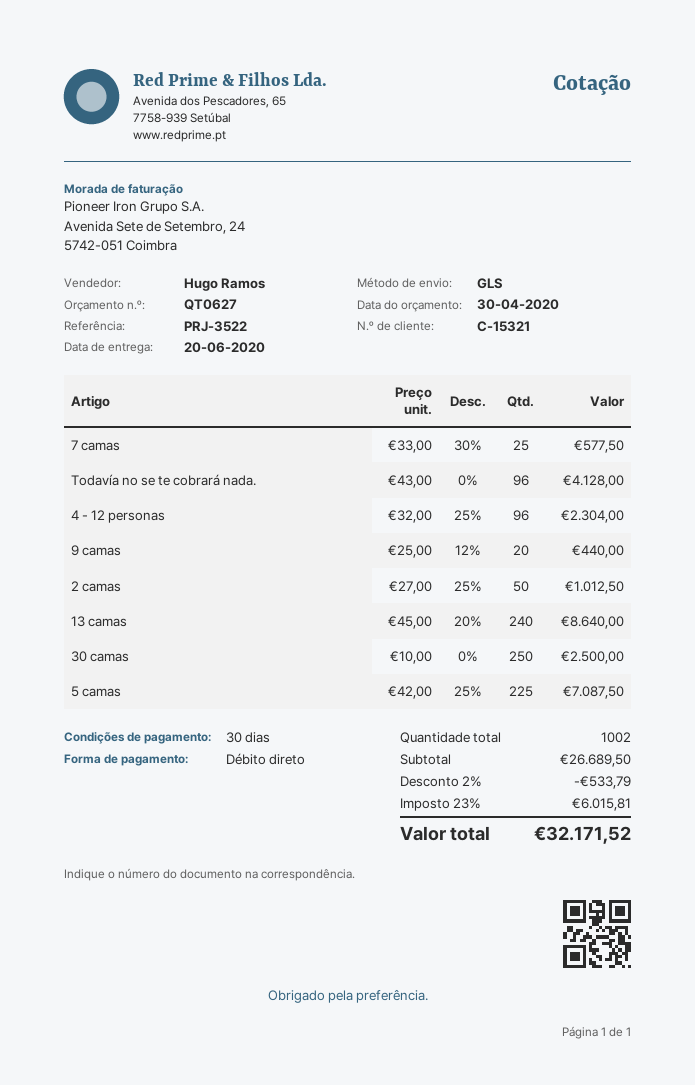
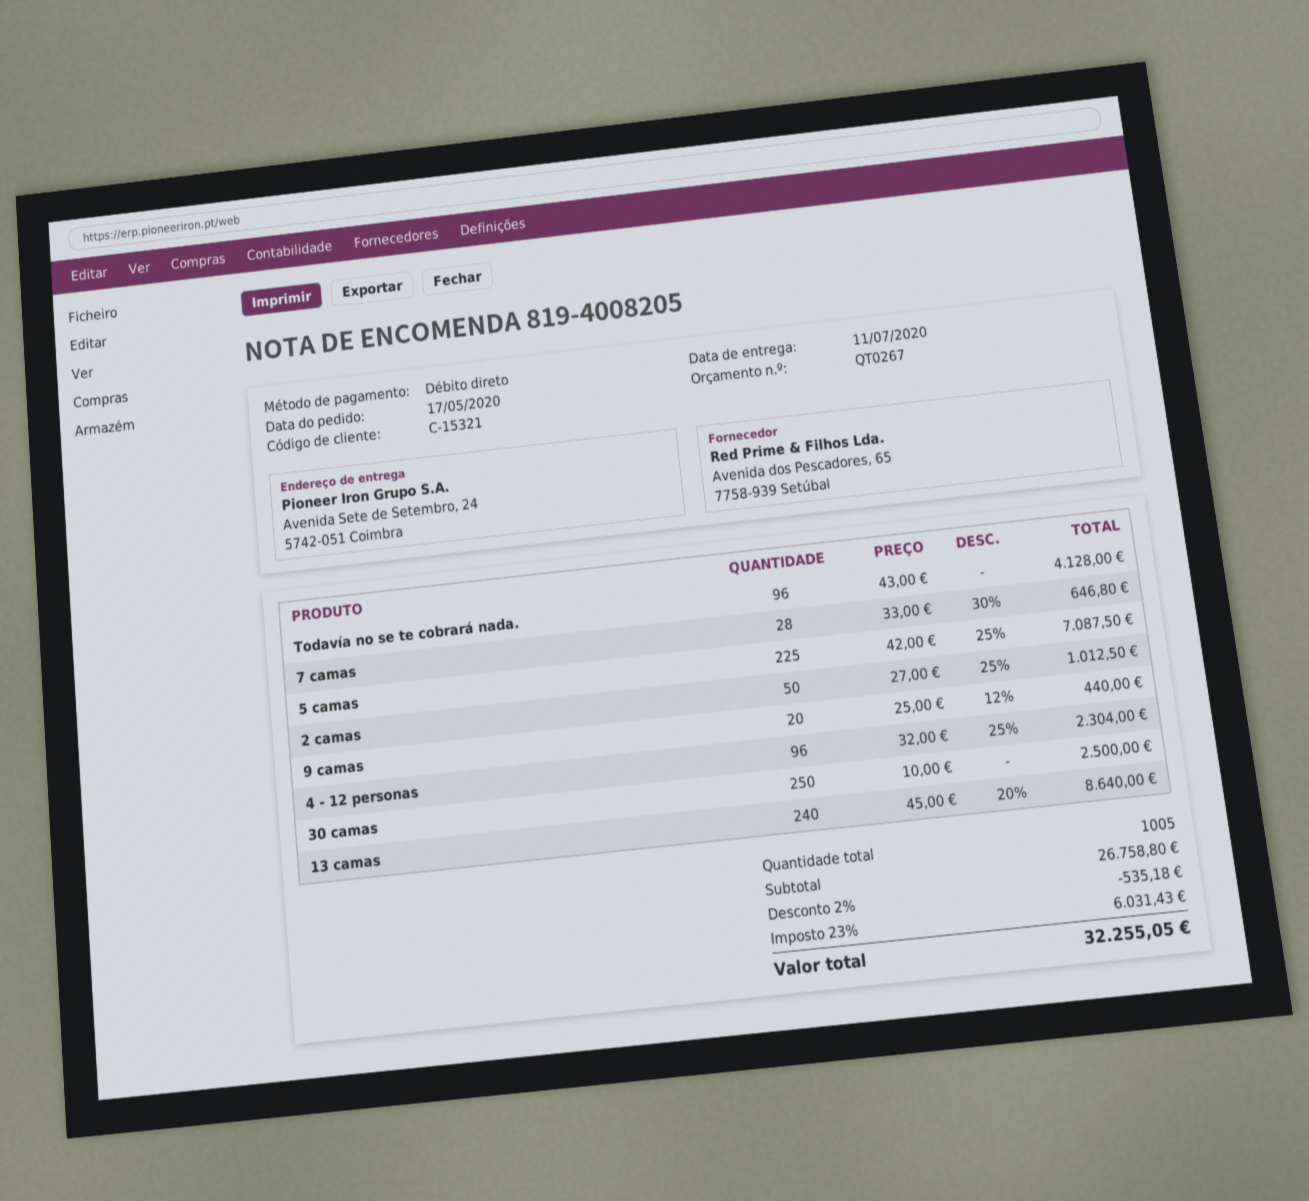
quote number: QT0627 -> QT0267
delivery date: 2020-06-20 -> 2020-07-11
7 camas: 25 x 33.00 - 30% = 577.50 -> 28 x 33.00 - 30% = 646.80
total quantity: 1002 -> 1005
subtotal: 26689.50 -> 26758.80
discount: 2% = 533.79 -> 2% = 535.18
tax: 23% = 6015.81 -> 23% = 6031.43
total: 32171.52 -> 32255.05

